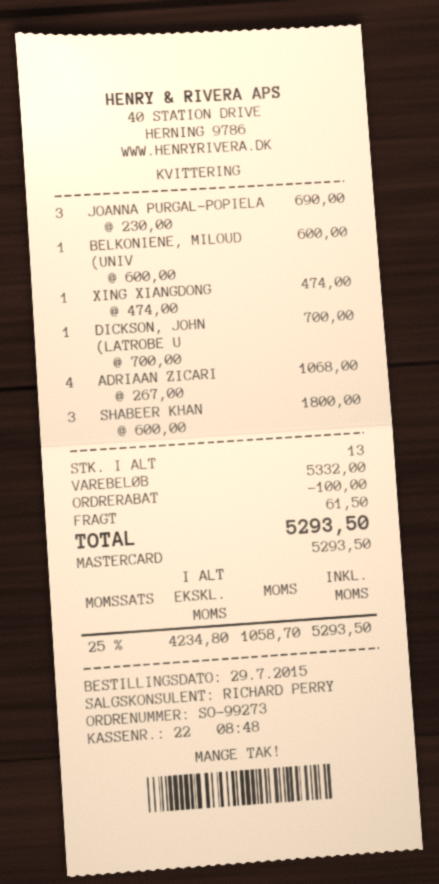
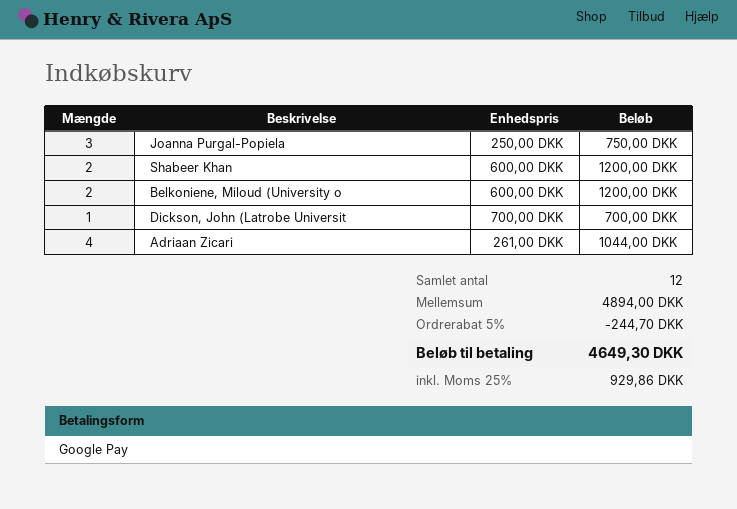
payment method: Mastercard -> Google Pay
JOANNA PURGAL-POPIELA: 3 x 230.00 = 690.00 -> 3 x 250.00 = 750.00
BELKONIENE, MILOUD (UNIV: 1 x 600.00 = 600.00 -> 2 x 600.00 = 1200.00
XING XIANGDONG: 1 x 474.00 = 474.00 -> none
ADRIAAN ZICARI: 4 x 267.00 = 1068.00 -> 4 x 261.00 = 1044.00
SHABEER KHAN: 3 x 600.00 = 1800.00 -> 2 x 600.00 = 1200.00
total quantity: 13 -> 12
subtotal: 5332.00 -> 4894.00
discount: 100.00 -> 244.70
shipping: 61.50 -> none
tax: 25% = 1058.70 -> 25% = 929.86
total: 5293.50 -> 4649.30

